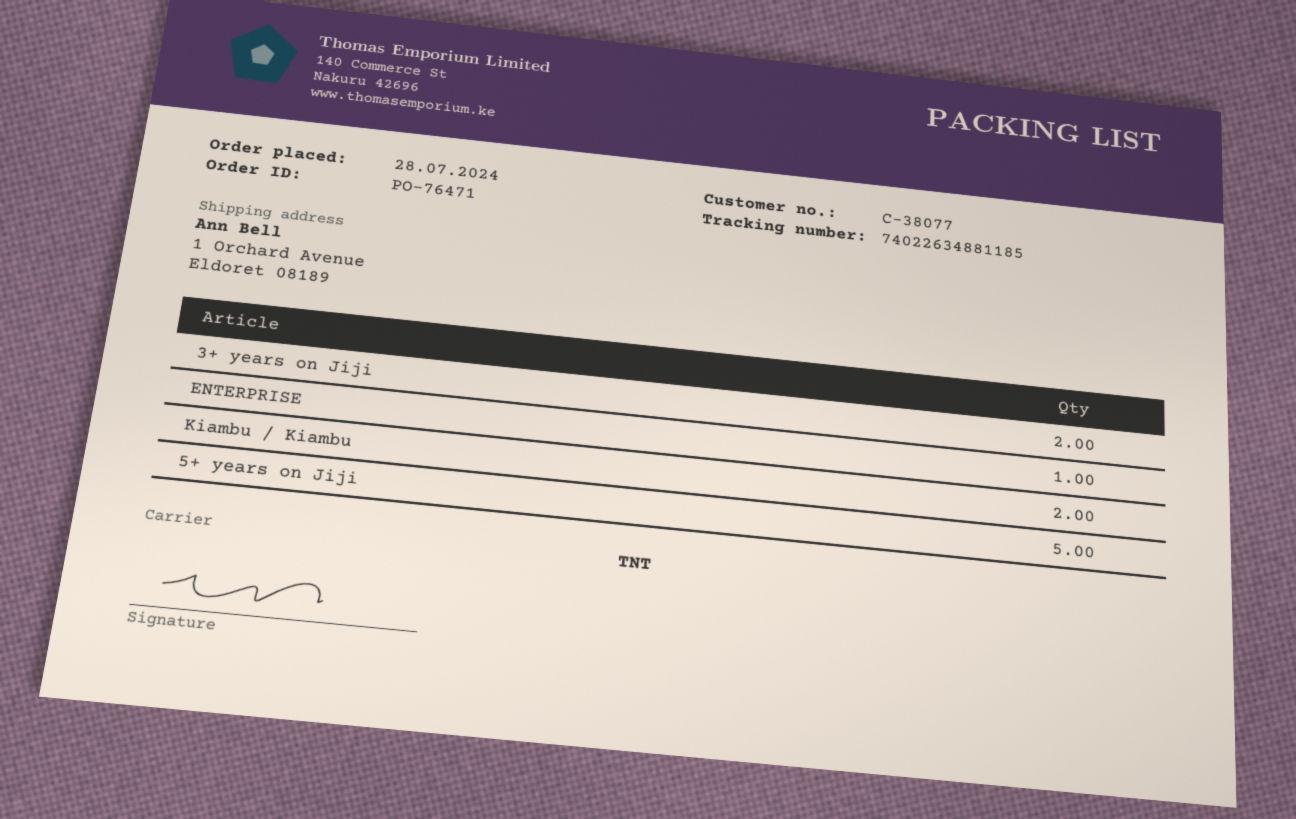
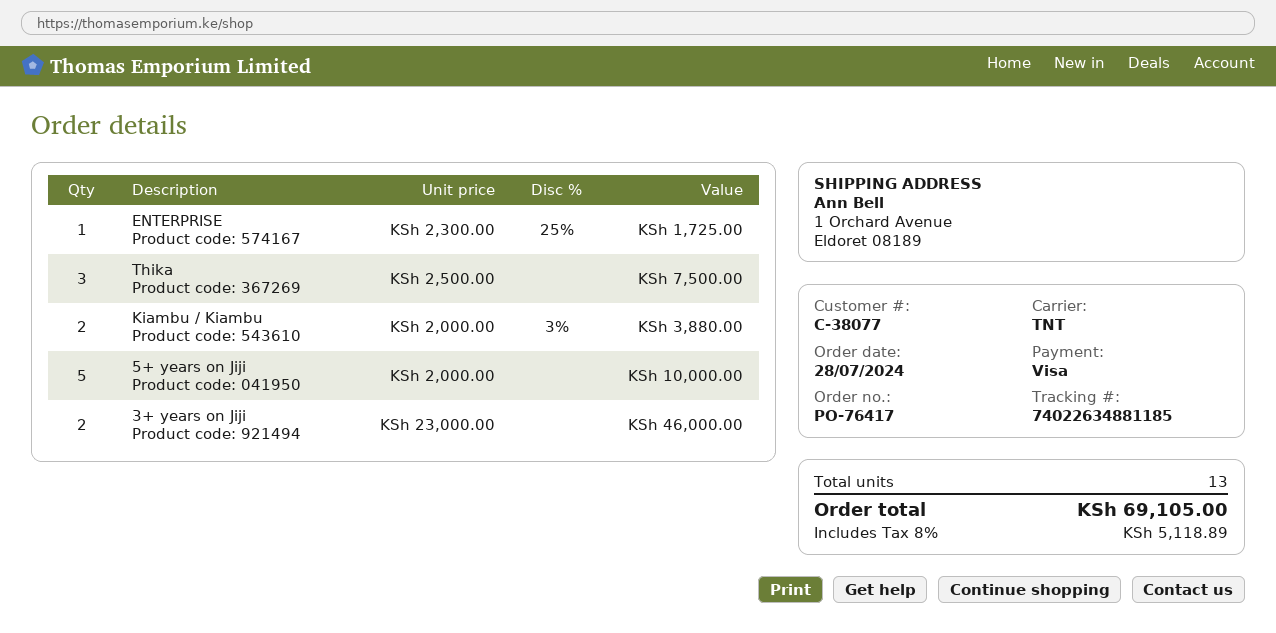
order number: PO-76471 -> PO-76417
Thika: none -> 3

